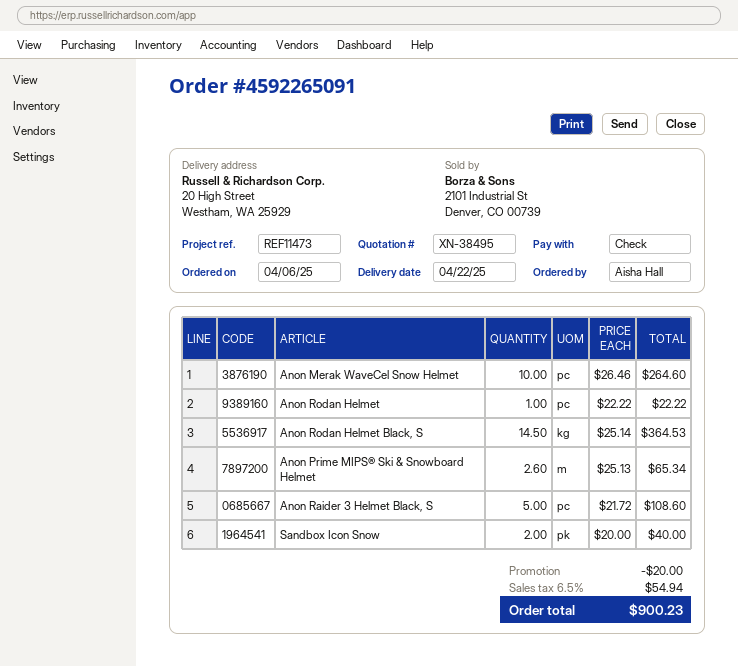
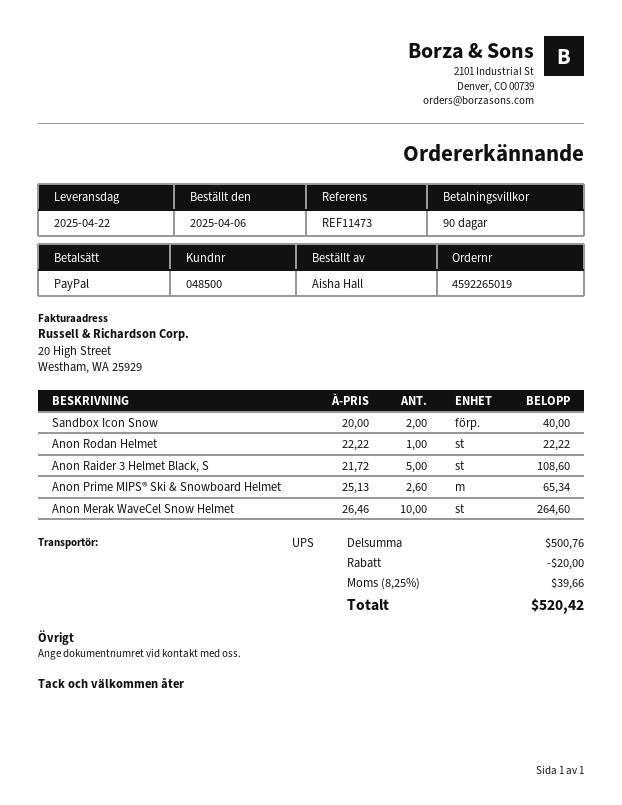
order number: 4592265091 -> 4592265019
payment method: cheque -> PayPal
Anon Rodan Helmet Black, S: 14.5 x 25.14 = 364.53 -> none
tax: 6.5% = 54.94 -> 8.25% = 39.66
total: 900.23 -> 520.42

